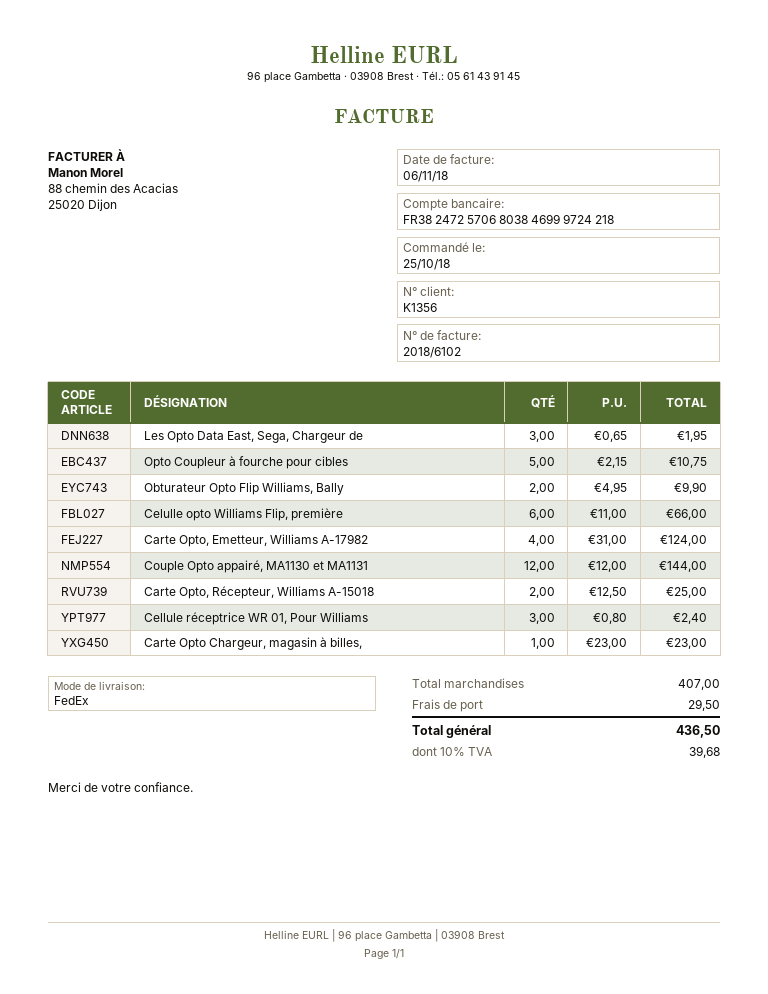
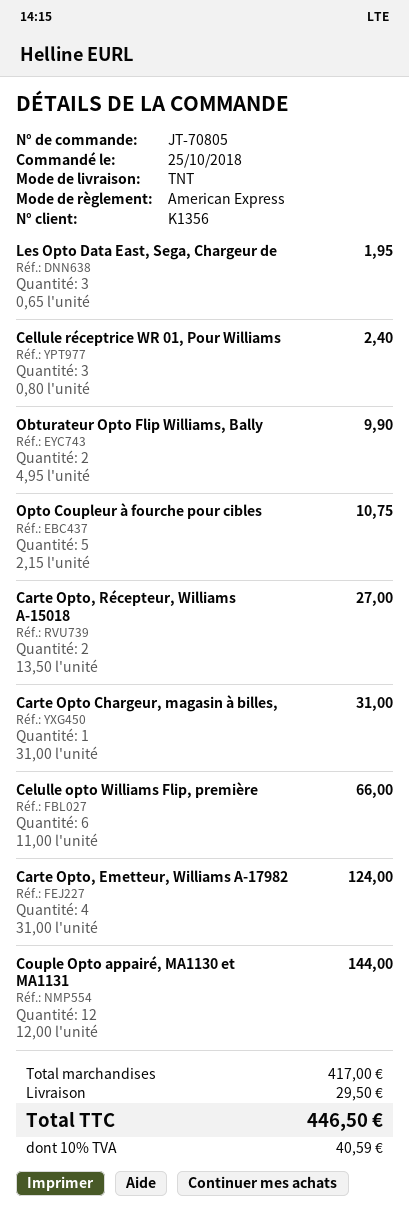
shipping method: FedEx -> TNT
Carte Opto, Récepteur, Williams A-15018: 2 x 12.50 = 25.00 -> 2 x 13.50 = 27.00
Carte Opto Chargeur, magasin à billes,: 1 x 23.00 = 23.00 -> 1 x 31.00 = 31.00
subtotal: 407.00 -> 417.00
tax: 10% = 39.68 -> 10% = 40.59
total: 436.50 -> 446.50

